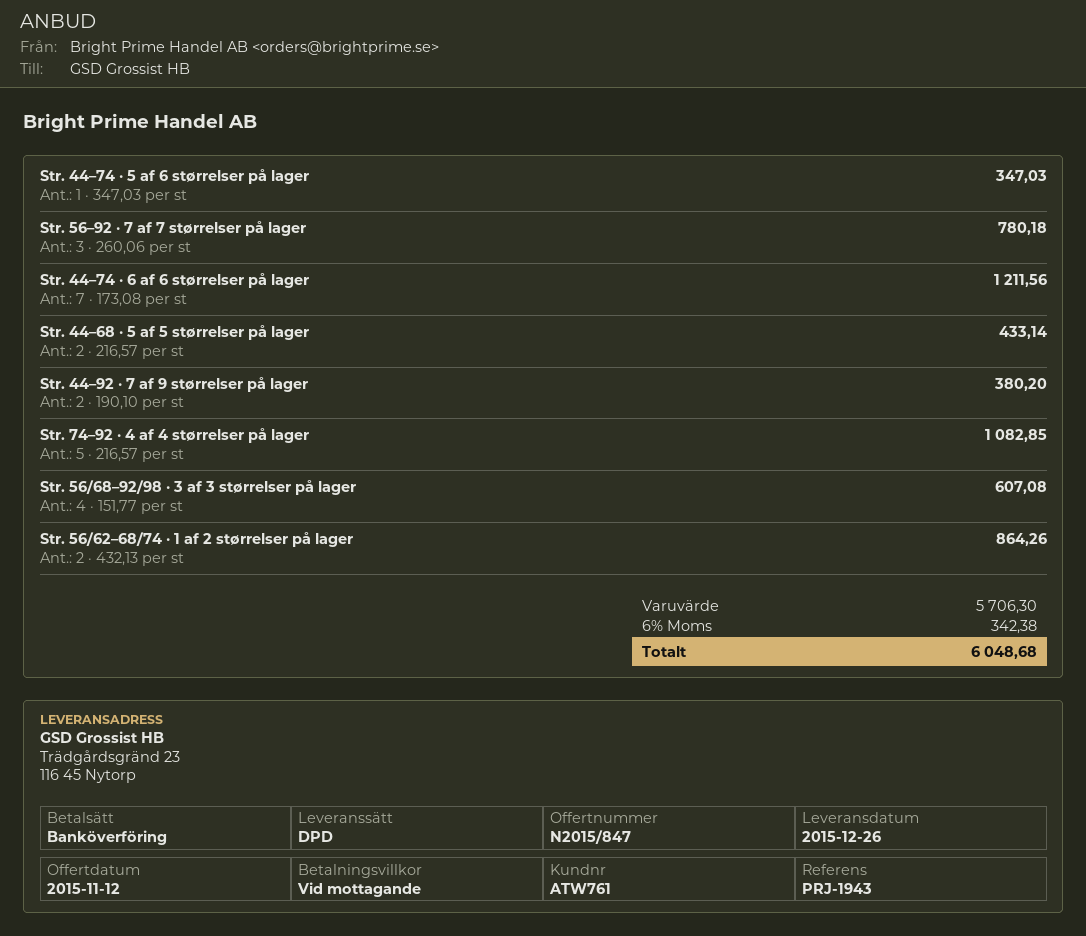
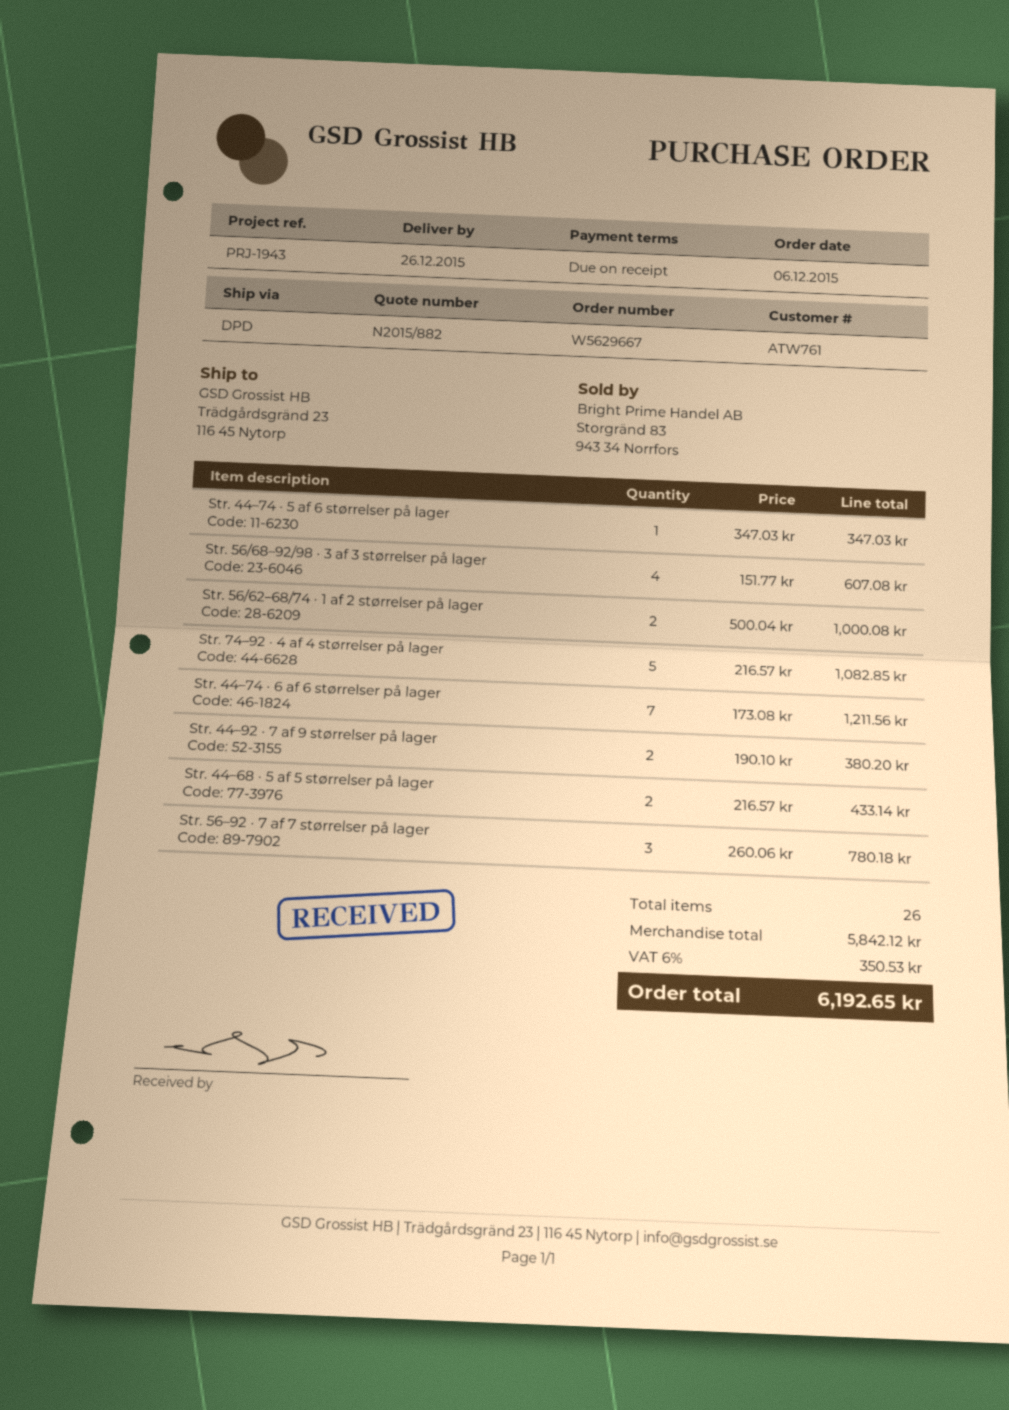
quote number: N2015/847 -> N2015/882
Str. 56/62–68/74 · 1 af 2 størrelser på lager: 2 x 432.13 = 864.26 -> 2 x 500.04 = 1000.08
subtotal: 5706.30 -> 5842.12
tax: 6% = 342.38 -> 6% = 350.53
total: 6048.68 -> 6192.65

